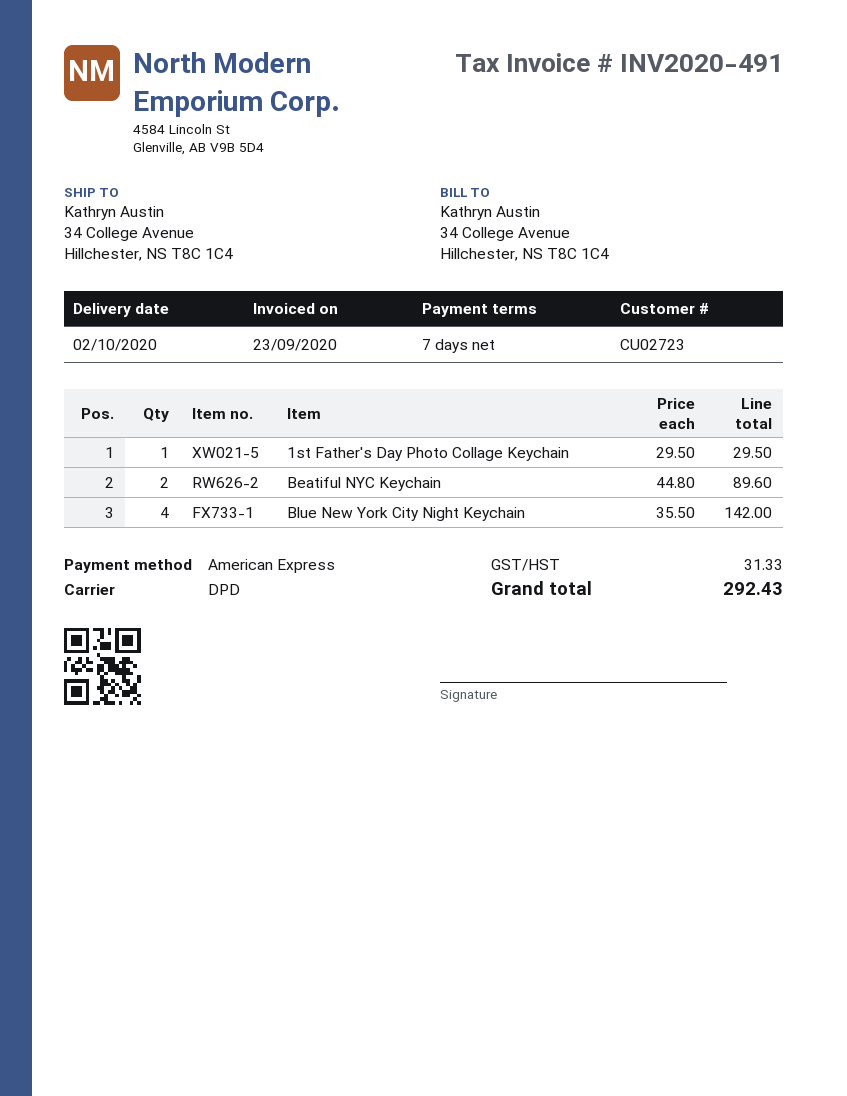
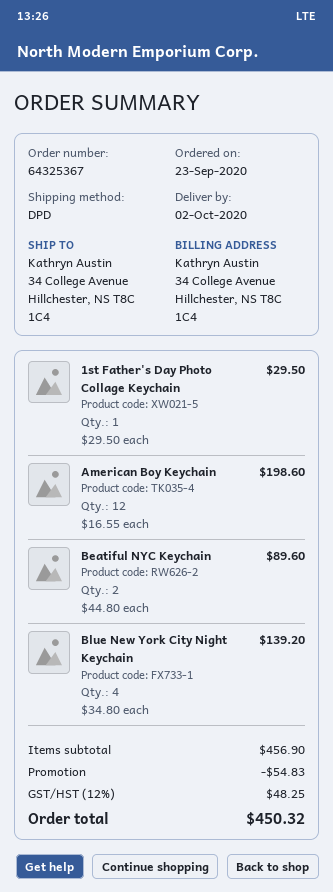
Blue New York City Night Keychain: 4 x 35.50 = 142.00 -> 4 x 34.80 = 139.20
American Boy Keychain: none -> 12 x 16.55 = 198.60
discount: none -> 54.83
tax: 31.33 -> 48.25
total: 292.43 -> 450.32

